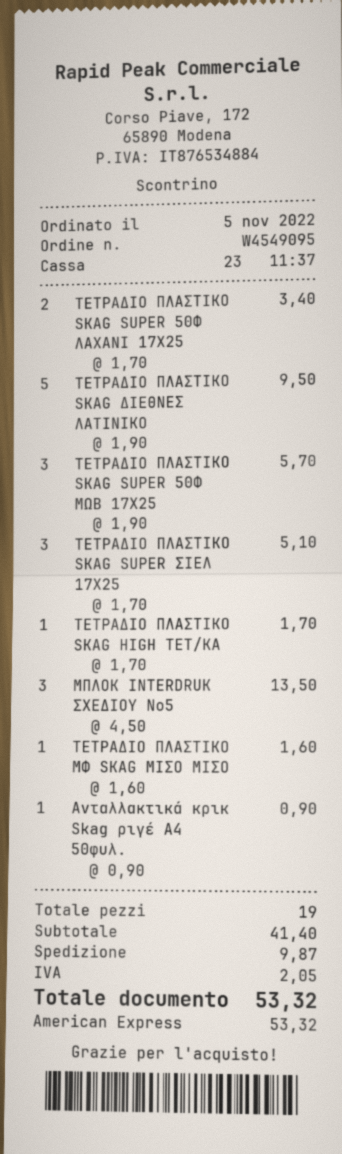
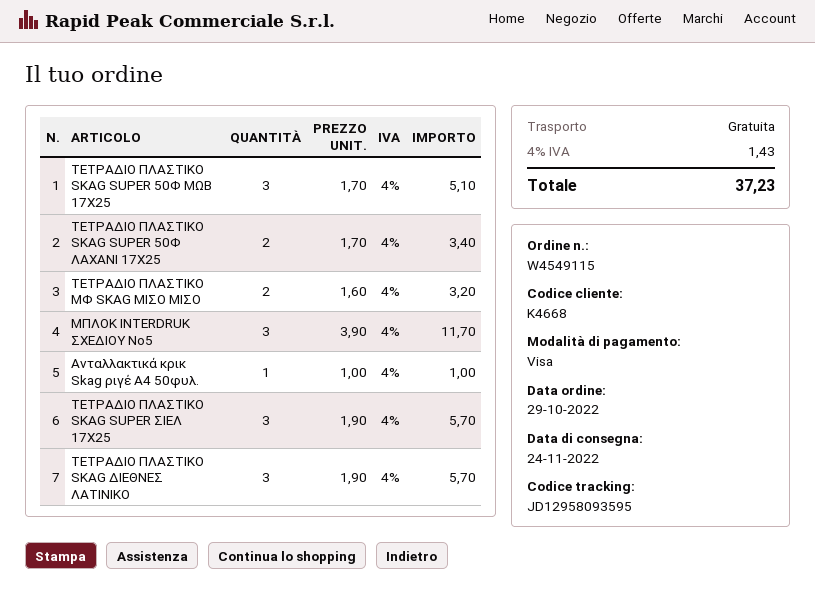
order number: W4549095 -> W4549115
order date: 2022-11-05 -> 2022-10-29
payment method: American Express -> Visa
ΤΕΤΡΑΔΙΟ ΠΛΑΣΤΙΚΟ SKAG ΔΙΕΘΝΕΣ ΛΑΤΙΝΙΚΟ: 5 x 1.90 = 9.50 -> 3 x 1.90 = 5.70
ΤΕΤΡΑΔΙΟ ΠΛΑΣΤΙΚΟ SKAG SUPER 50Φ ΜΩΒ 17Χ25: 3 x 1.90 = 5.70 -> 3 x 1.70 = 5.10
ΤΕΤΡΑΔΙΟ ΠΛΑΣΤΙΚΟ SKAG SUPER ΣΙΕΛ 17Χ25: 3 x 1.70 = 5.10 -> 3 x 1.90 = 5.70
ΤΕΤΡΑΔΙΟ ΠΛΑΣΤΙΚΟ SKAG HIGH ΤΕΤ/ΚΑ: 1 x 1.70 = 1.70 -> none
ΜΠΛΟΚ INTERDRUK ΣΧΕΔΙΟΥ Νο5: 3 x 4.50 = 13.50 -> 3 x 3.90 = 11.70
ΤΕΤΡΑΔΙΟ ΠΛΑΣΤΙΚΟ ΜΦ SKAG ΜΙΣΟ ΜΙΣΟ: 1 x 1.60 = 1.60 -> 2 x 1.60 = 3.20
Ανταλλακτικά κρικ Skag ριγέ Α4 50φυλ.: 1 x 0.90 = 0.90 -> 1 x 1.00 = 1.00
shipping: 9.87 -> 0.00
tax: 2.05 -> 1.43
total: 53.32 -> 37.23

